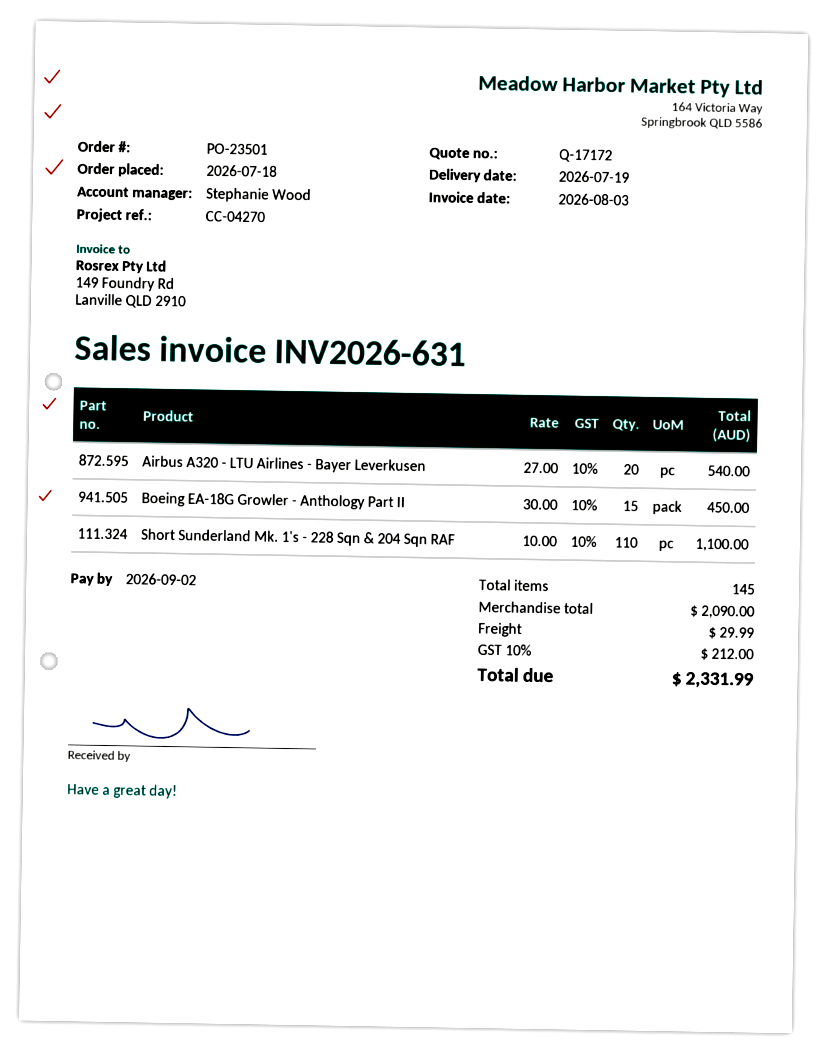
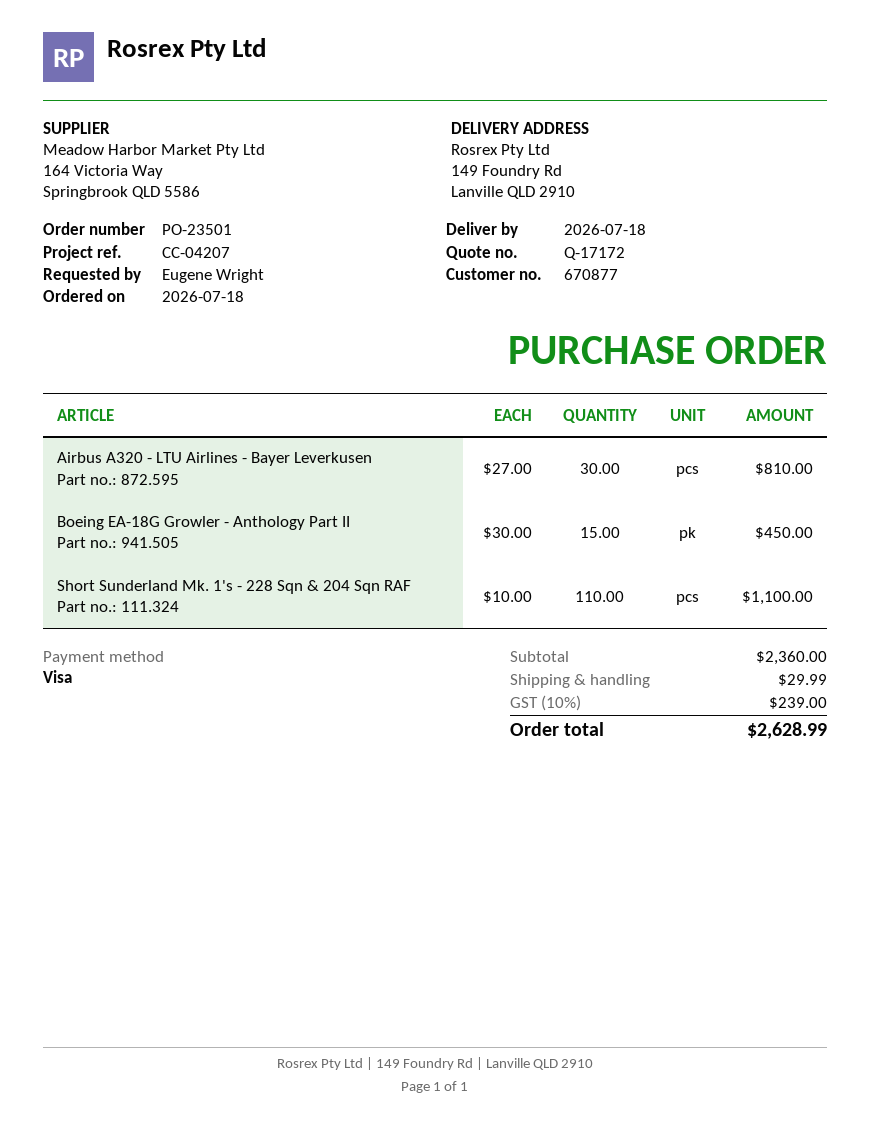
delivery date: 2026-07-19 -> 2026-07-18
reference: CC-04270 -> CC-04207
Airbus A320 - LTU Airlines - Bayer Leverkusen: 20 x 27.00 = 540.00 -> 30 x 27.00 = 810.00
subtotal: 2090.00 -> 2360.00
tax: 10% = 212.00 -> 10% = 239.00
total: 2331.99 -> 2628.99

